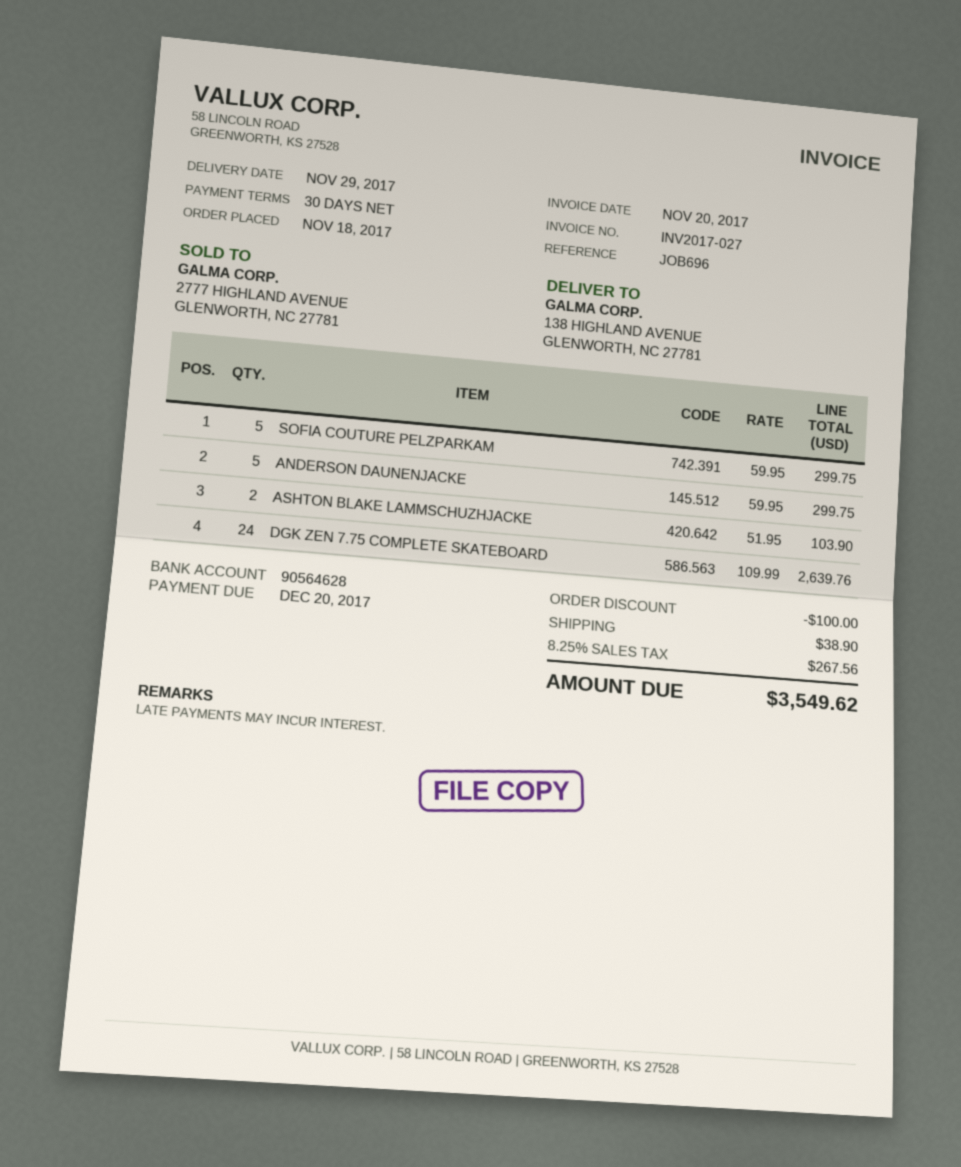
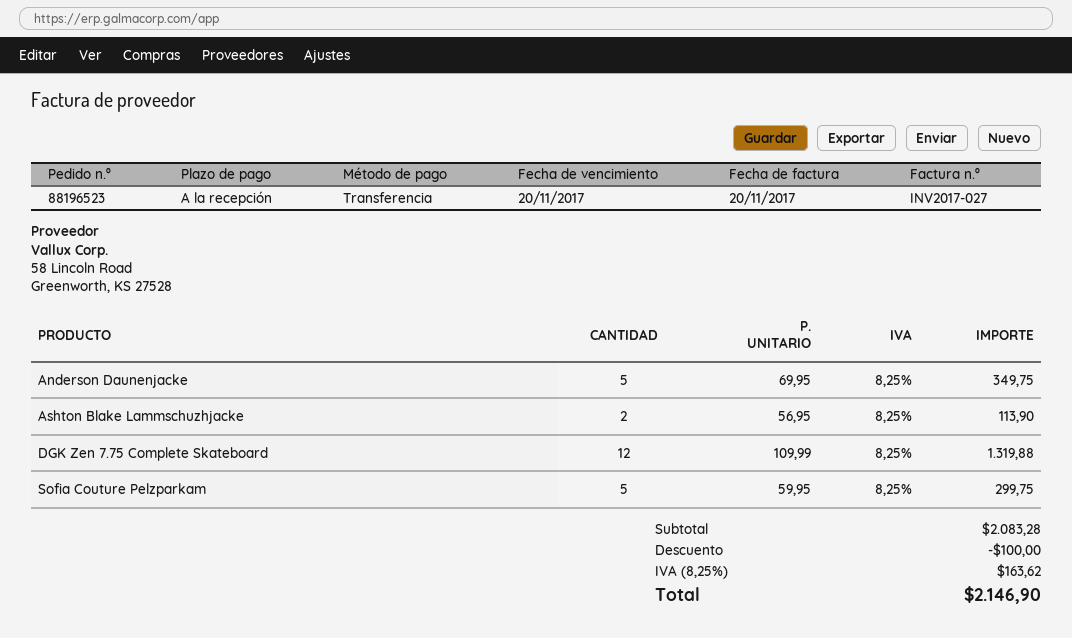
payment terms: 30 days -> on receipt
due date: 2017-12-20 -> 2017-11-20
ANDERSON DAUNENJACKE: 5 x 59.95 = 299.75 -> 5 x 69.95 = 349.75
ASHTON BLAKE LAMMSCHUZHJACKE: 2 x 51.95 = 103.90 -> 2 x 56.95 = 113.90
DGK ZEN 7.75 COMPLETE SKATEBOARD: 24 x 109.99 = 2639.76 -> 12 x 109.99 = 1319.88
shipping: 38.90 -> none
tax: 8.25% = 267.56 -> 8.25% = 163.62
total: 3549.62 -> 2146.90

